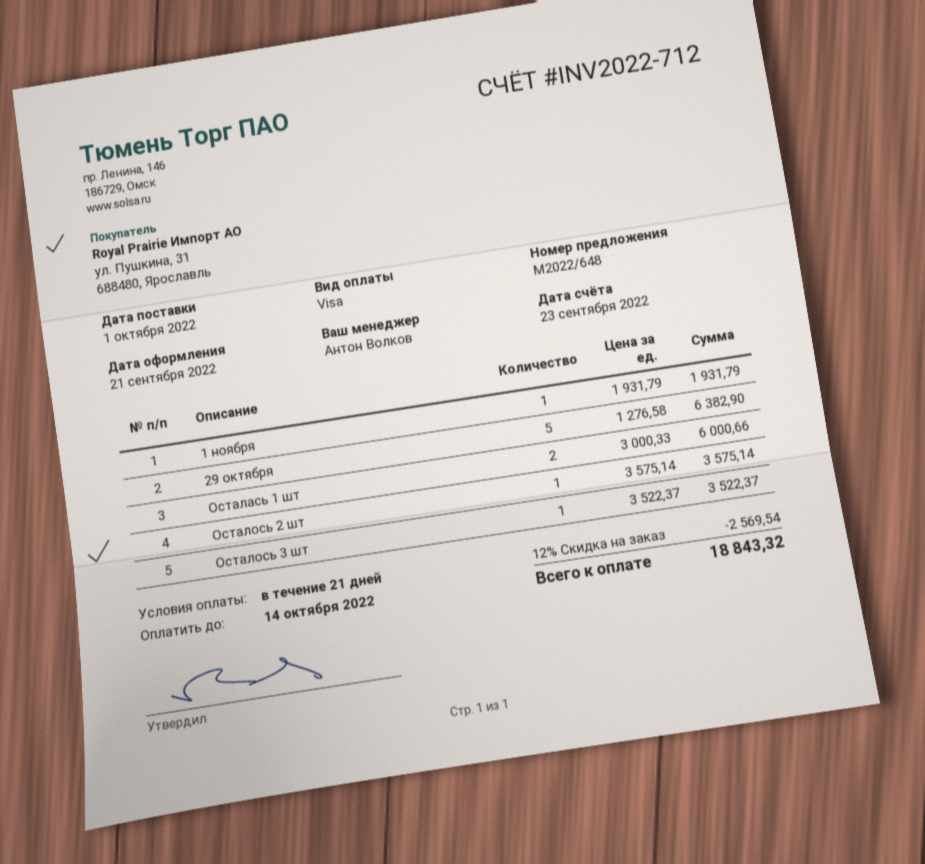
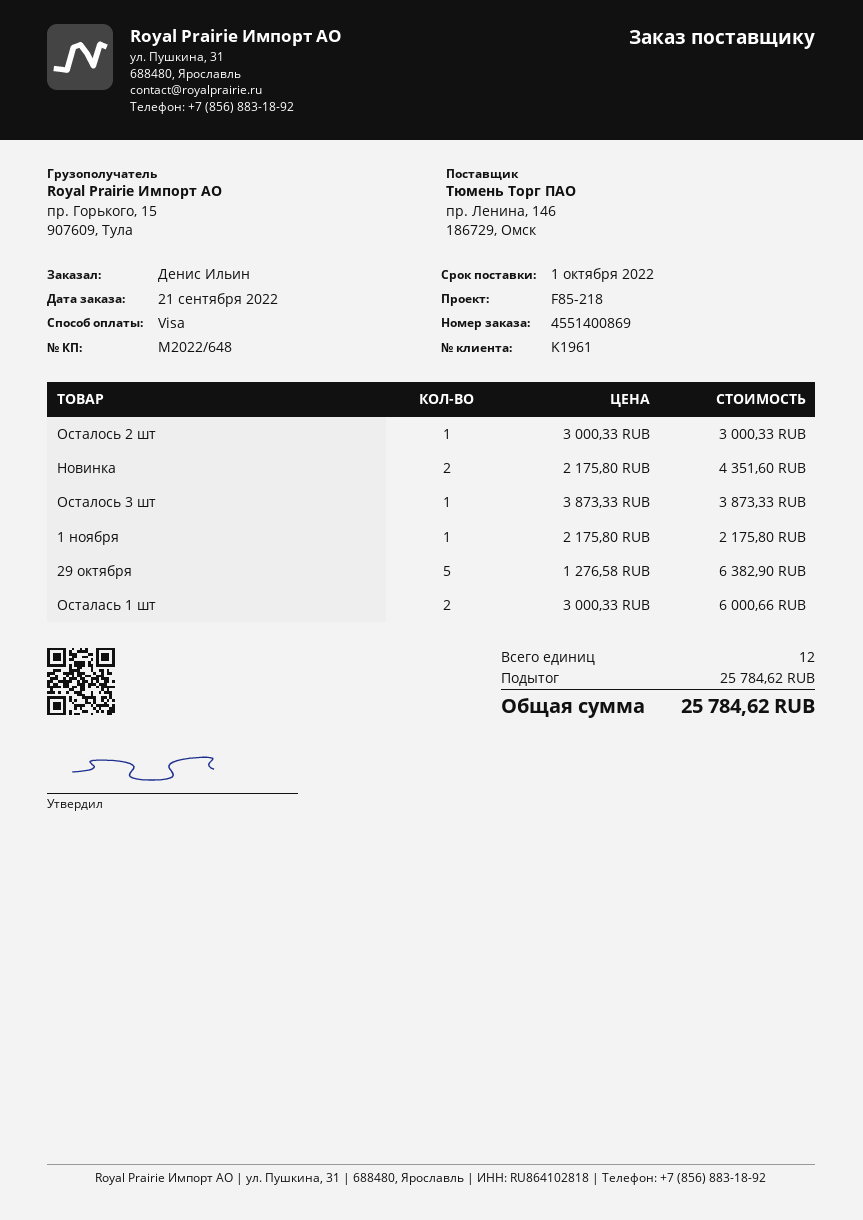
1 ноября: 1 x 1931.79 = 1931.79 -> 1 x 2175.80 = 2175.80
Осталось 2 шт: 1 x 3575.14 = 3575.14 -> 1 x 3000.33 = 3000.33
Осталось 3 шт: 1 x 3522.37 = 3522.37 -> 1 x 3873.33 = 3873.33
Новинка: none -> 2 x 2175.80 = 4351.60
discount: 12% = 2569.54 -> none
total: 18843.32 -> 25784.62

